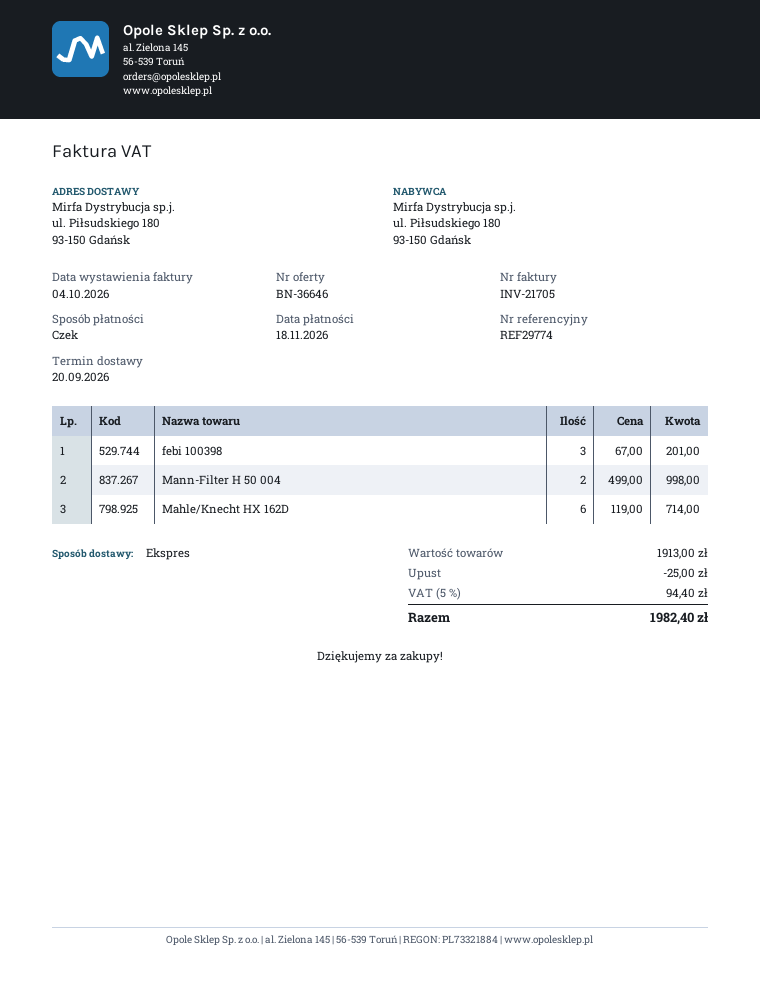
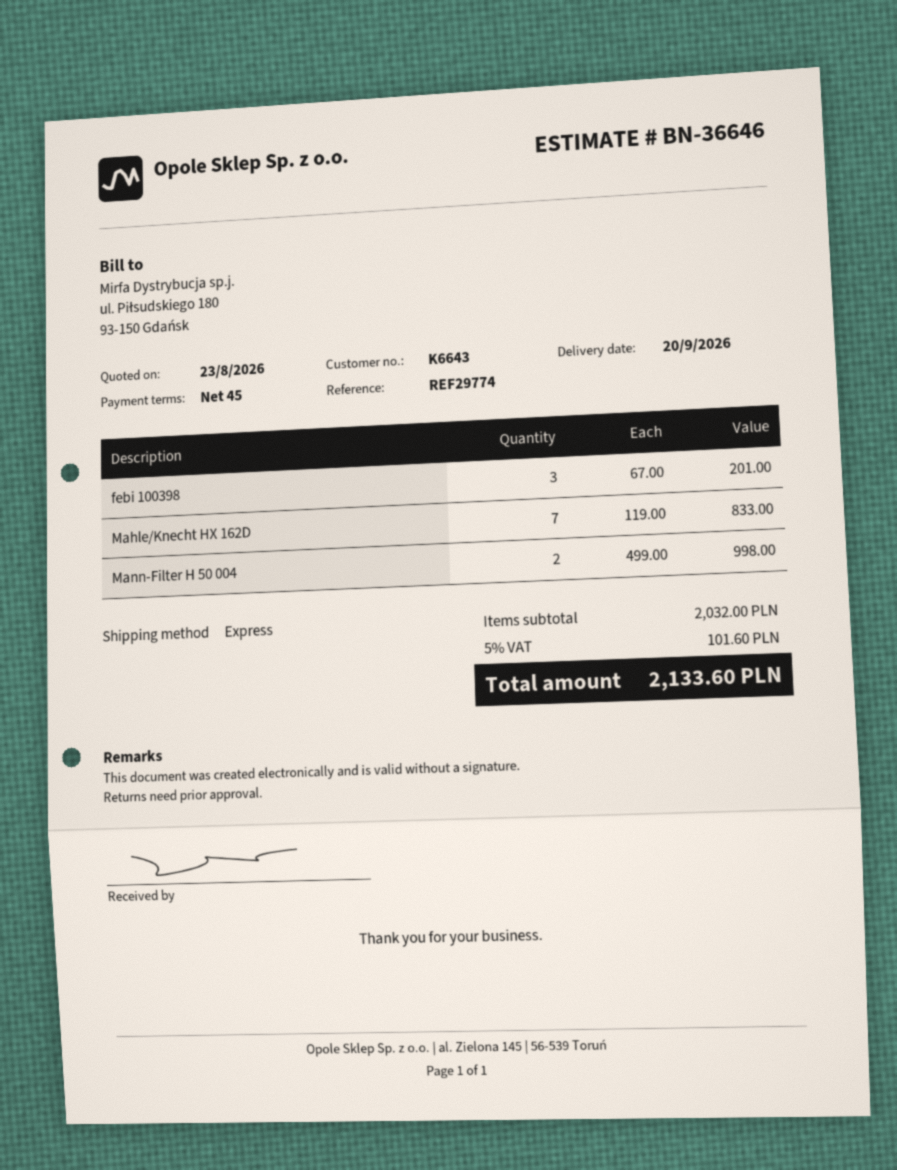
Mahle/Knecht HX 162D: 6 x 119.00 = 714.00 -> 7 x 119.00 = 833.00
subtotal: 1913.00 -> 2032.00
discount: 25.00 -> none
tax: 5% = 94.40 -> 5% = 101.60
total: 1982.40 -> 2133.60

